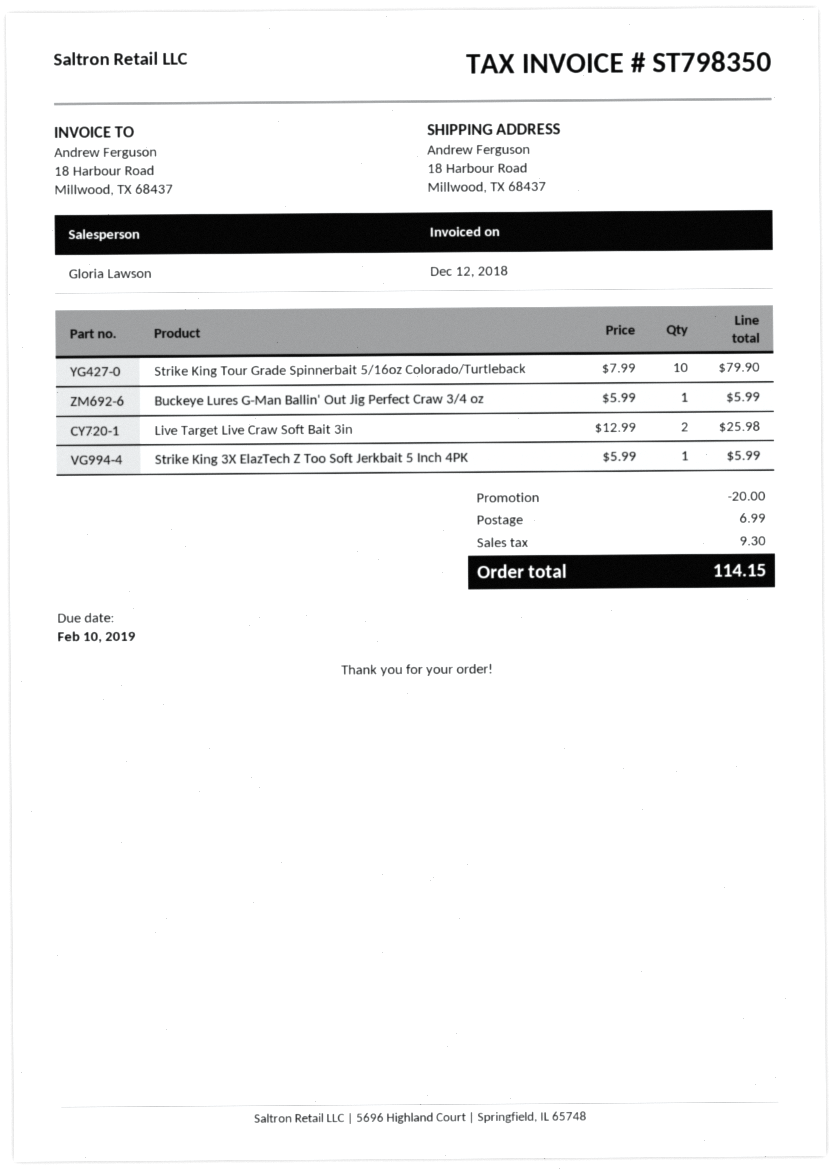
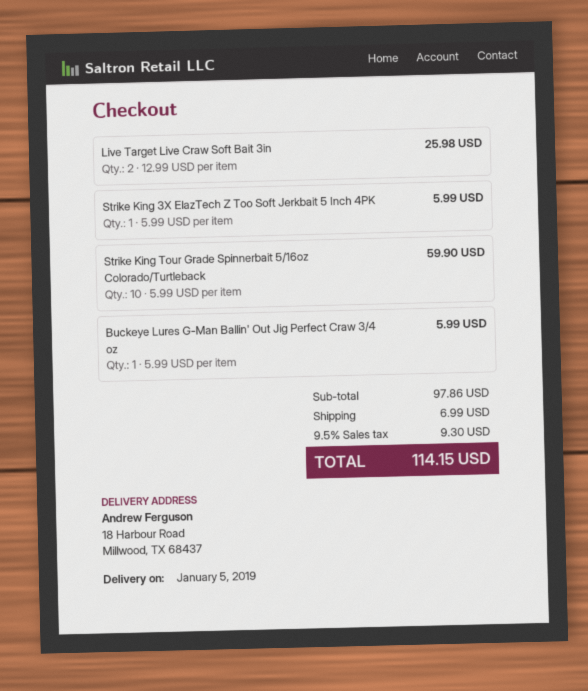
Strike King Tour Grade Spinnerbait 5/16oz Colorado/Turtleback: 10 x 7.99 = 79.90 -> 10 x 5.99 = 59.90
discount: 20.00 -> none

